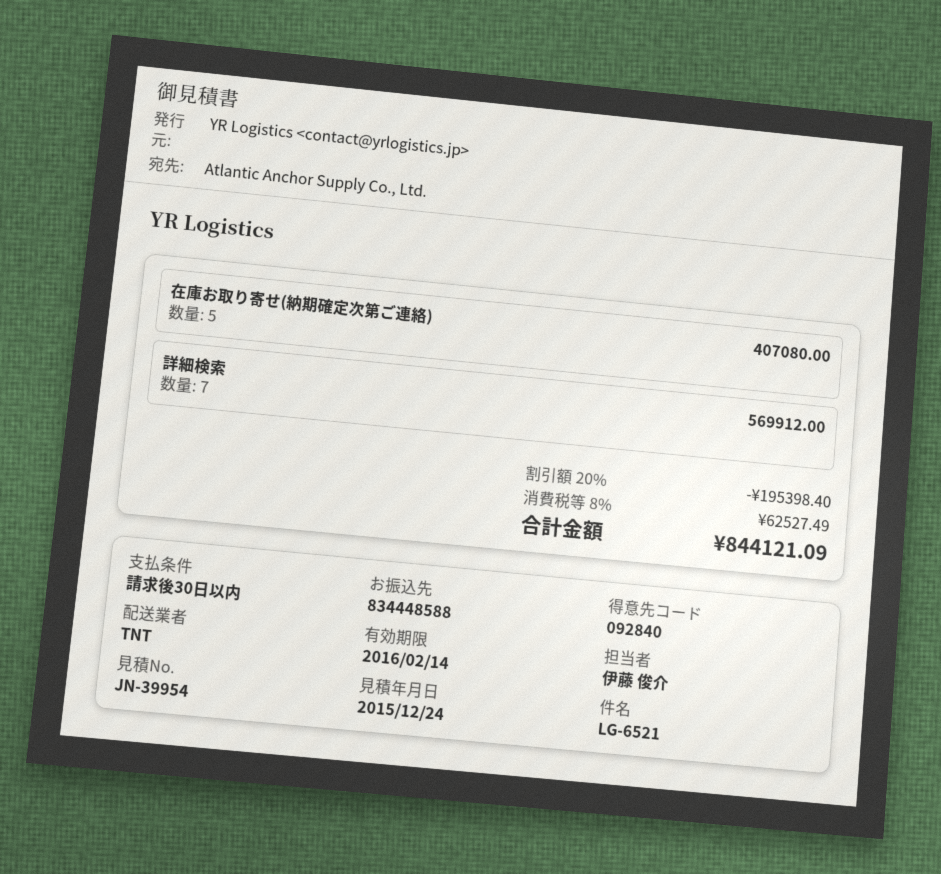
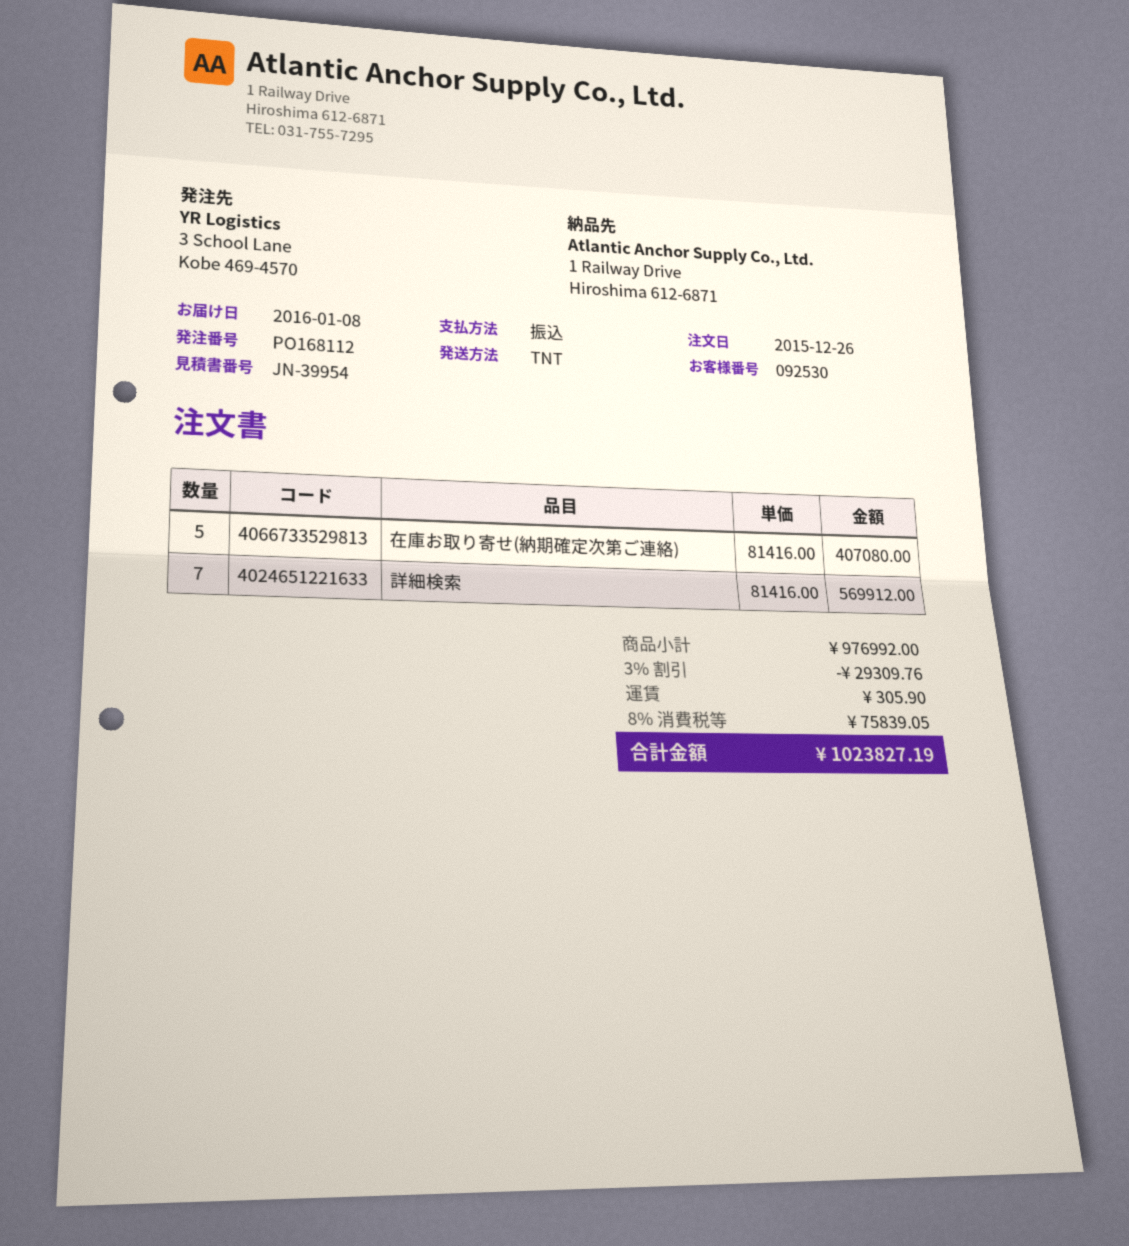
customer number: 092840 -> 092530
discount: 20% = 195398.40 -> 3% = 29309.76
shipping: none -> 305.90
tax: 8% = 62527.49 -> 8% = 75839.05
total: 844121.09 -> 1023827.19

